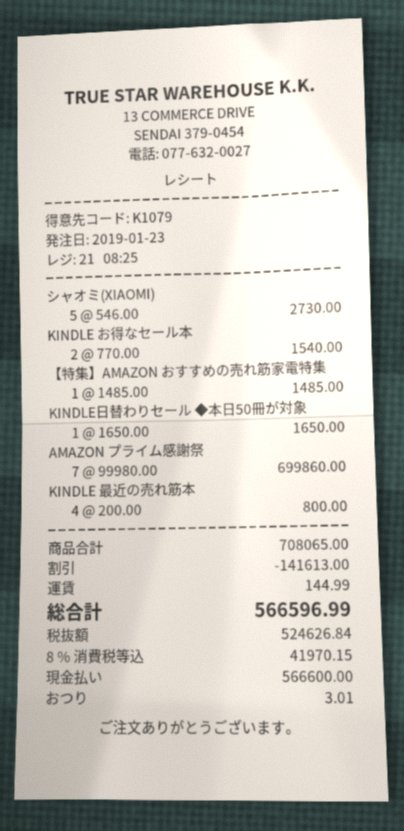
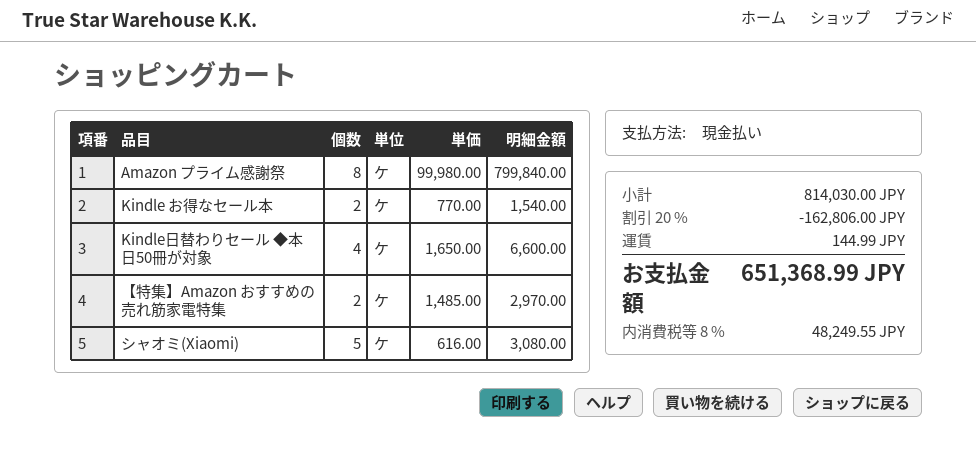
シャオミ(XIAOMI): 5 x 546.00 = 2730.00 -> 5 x 616.00 = 3080.00
【特集】AMAZON おすすめの売れ筋家電特集: 1 x 1485.00 = 1485.00 -> 2 x 1485.00 = 2970.00
KINDLE日替わりセール ◆本日50冊が対象: 1 x 1650.00 = 1650.00 -> 4 x 1650.00 = 6600.00
AMAZON プライム感謝祭: 7 x 99980.00 = 699860.00 -> 8 x 99980.00 = 799840.00
KINDLE 最近の売れ筋本: 4 x 200.00 = 800.00 -> none
subtotal: 708065.00 -> 814030.00
discount: 141613.00 -> 162806.00
tax: 8% = 41970.15 -> 8% = 48249.55
total: 566596.99 -> 651368.99

